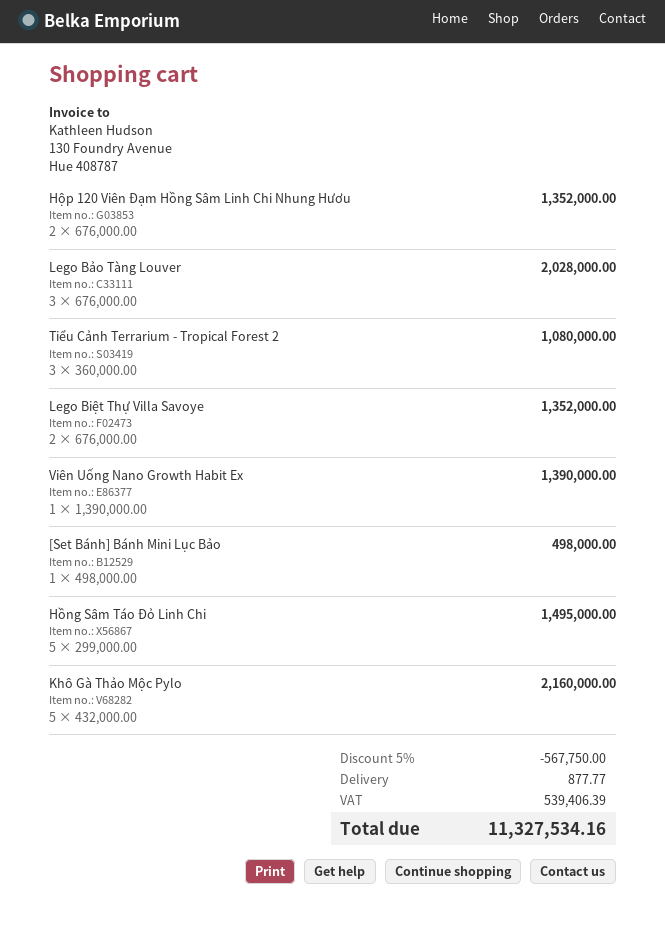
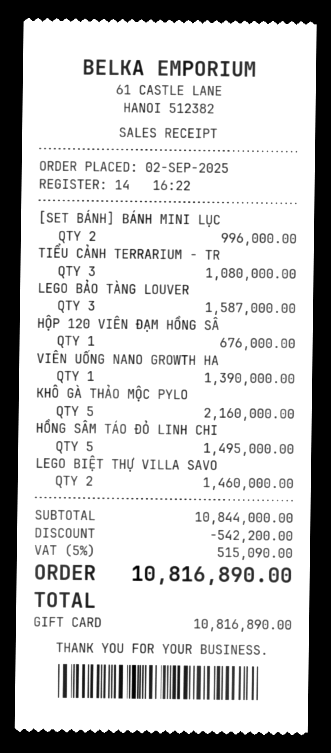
Hộp 120 Viên Đạm Hồng Sâm Linh Chi Nhung Hươu: 2 for 1352000.00 -> 1 for 676000.00
Lego Bảo Tàng Louver: 3 for 2028000.00 -> 3 for 1587000.00
Lego Biệt Thự Villa Savoye: 2 for 1352000.00 -> 2 for 1460000.00
[Set Bánh] Bánh Mini Lục Bảo: 1 for 498000.00 -> 2 for 996000.00
discount: 567750.00 -> 542200.00
shipping: 877.77 -> none
tax: 539406.39 -> 515090.00
total: 11327534.16 -> 10816890.00

